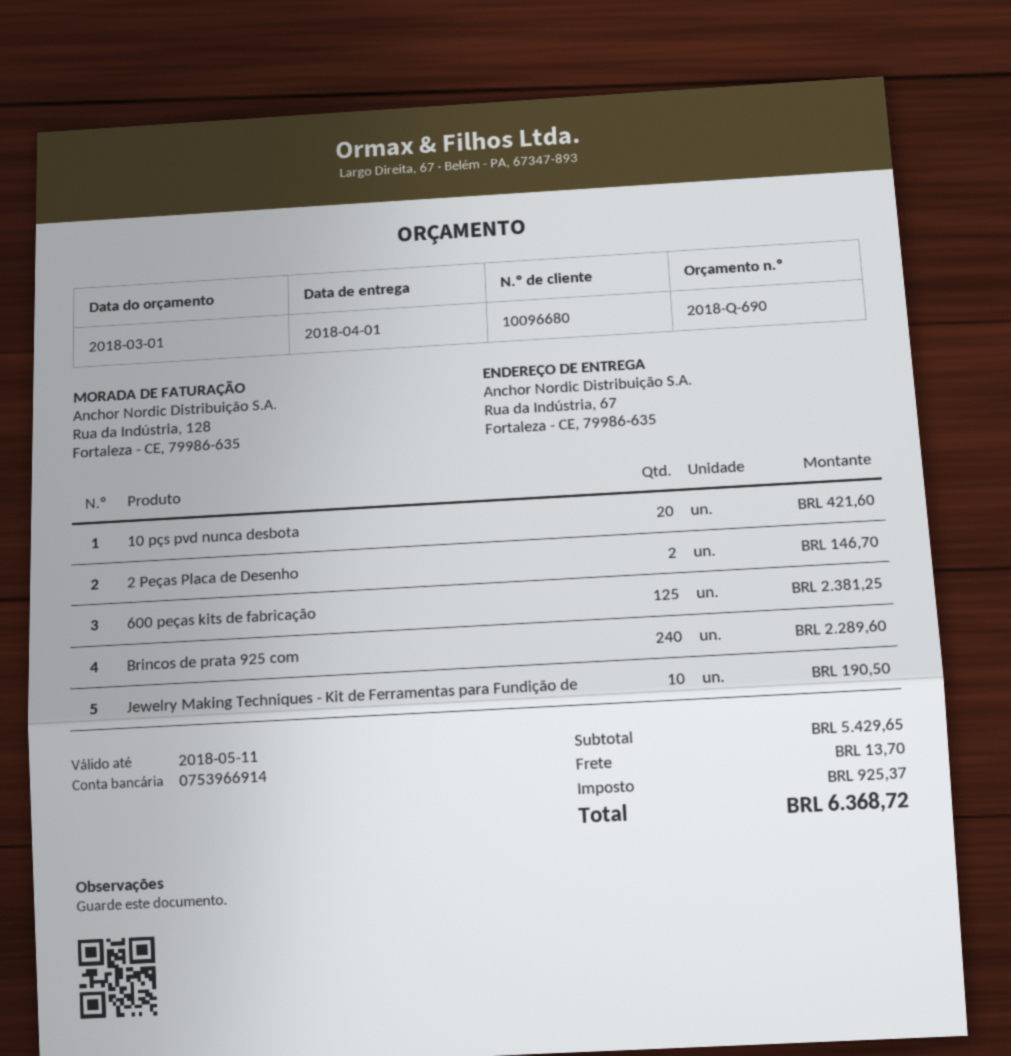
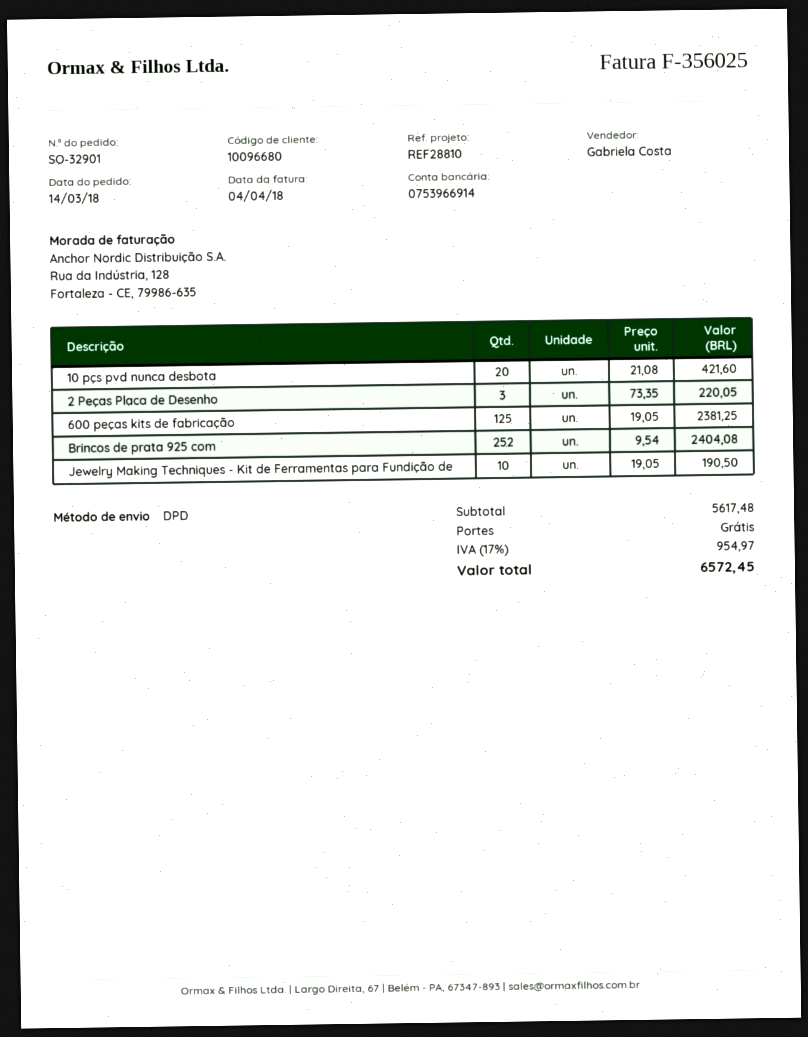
2 Peças Placa de Desenho: 2 for 146.70 -> 3 for 220.05
Brincos de prata 925 com: 240 for 2289.60 -> 252 for 2404.08
subtotal: 5429.65 -> 5617.48
shipping: 13.70 -> 0.00
tax: 925.37 -> 954.97
total: 6368.72 -> 6572.45

